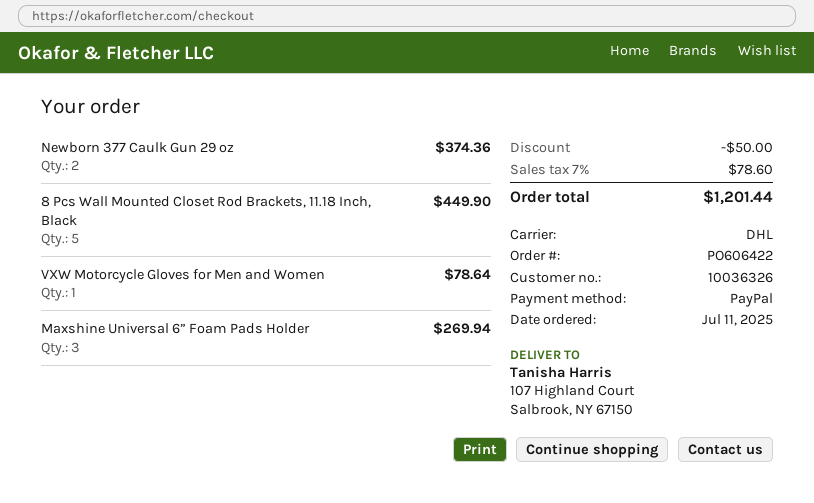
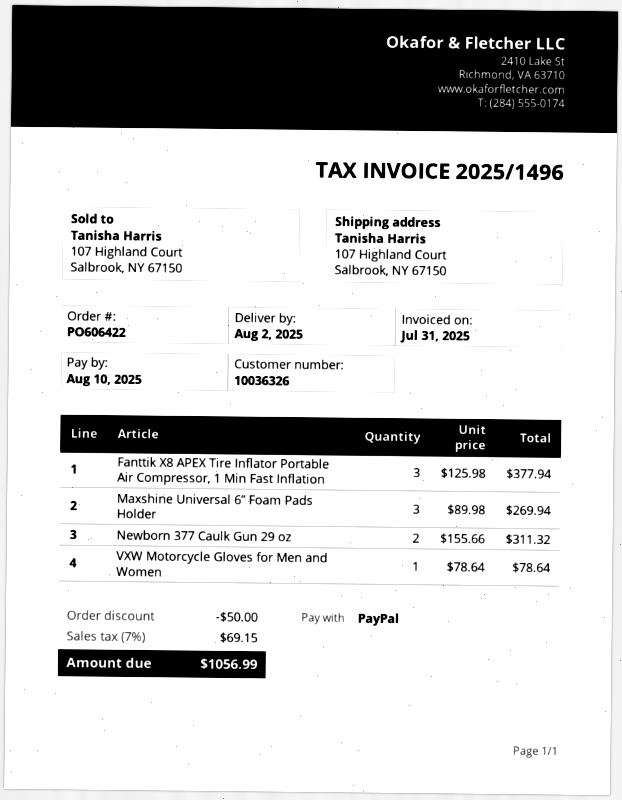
Newborn 377 Caulk Gun 29 oz: 2 for 374.36 -> 2 for 311.32
8 Pcs Wall Mounted Closet Rod Brackets, 11.18 Inch, Black: 5 for 449.90 -> none
Fanttik X8 APEX Tire Inflator Portable Air Compressor, 1 Min Fast Inflation: none -> 3 for 377.94
tax: 7% = 78.60 -> 7% = 69.15
total: 1201.44 -> 1056.99

